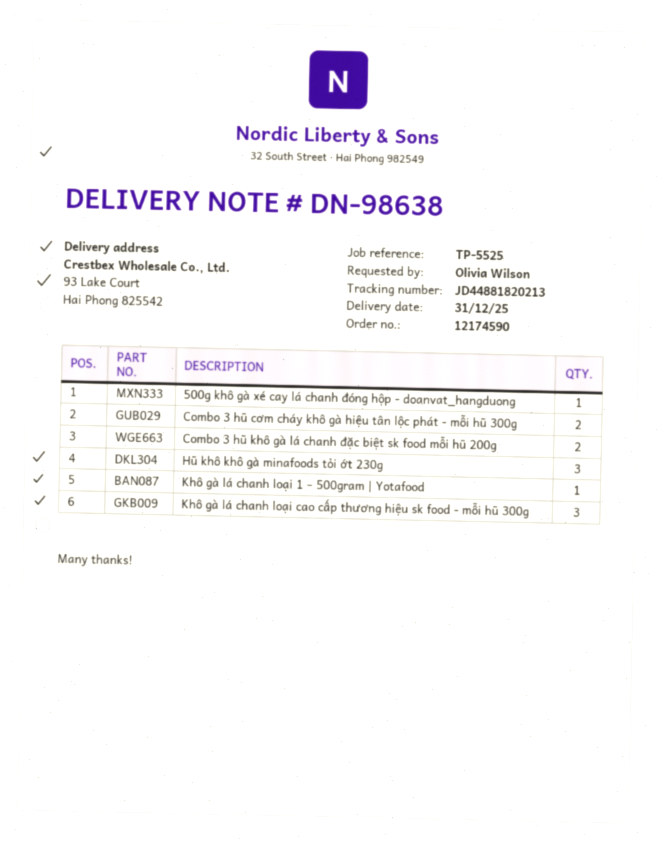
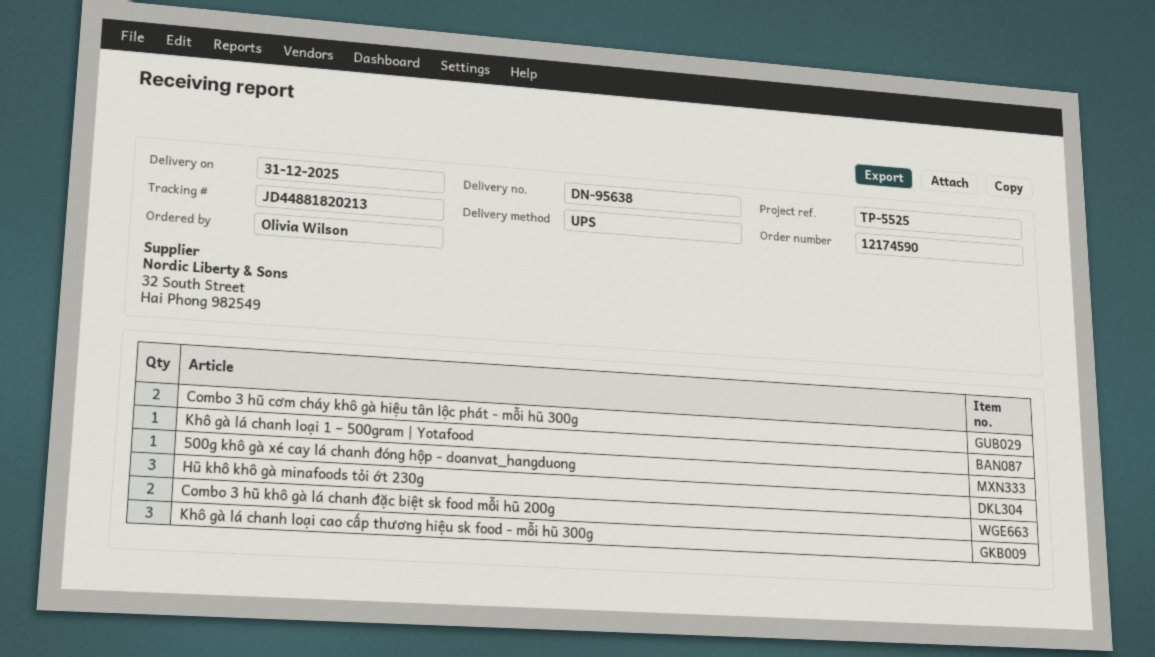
delivery note number: DN-98638 -> DN-95638

